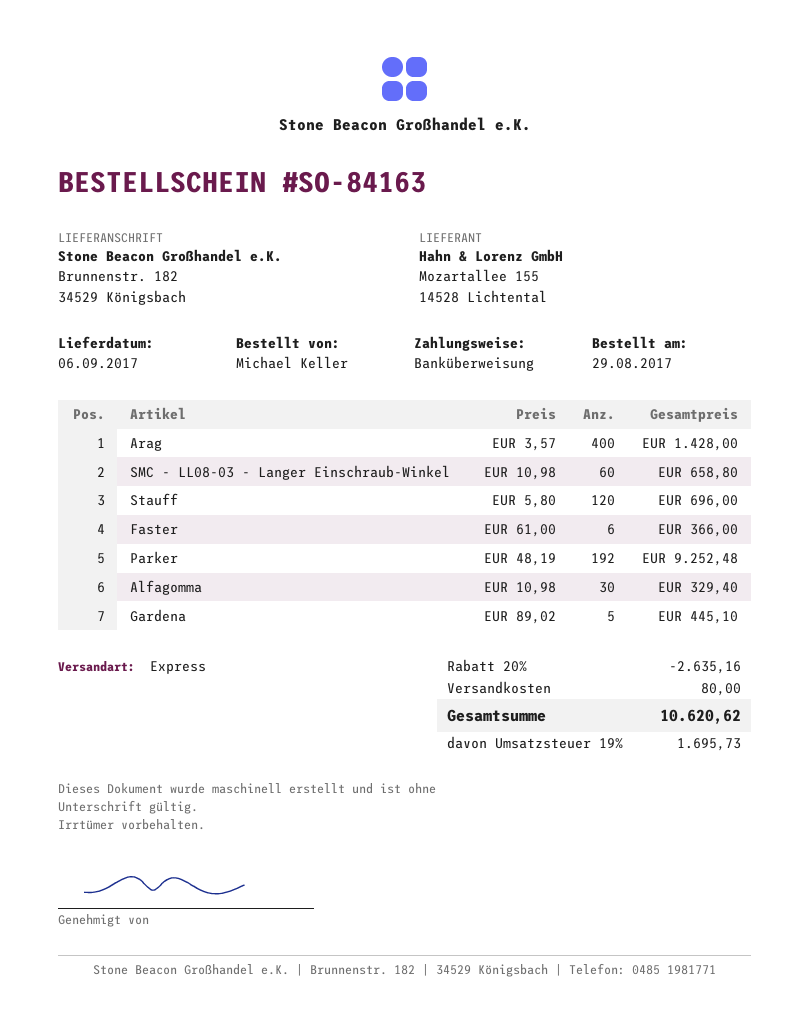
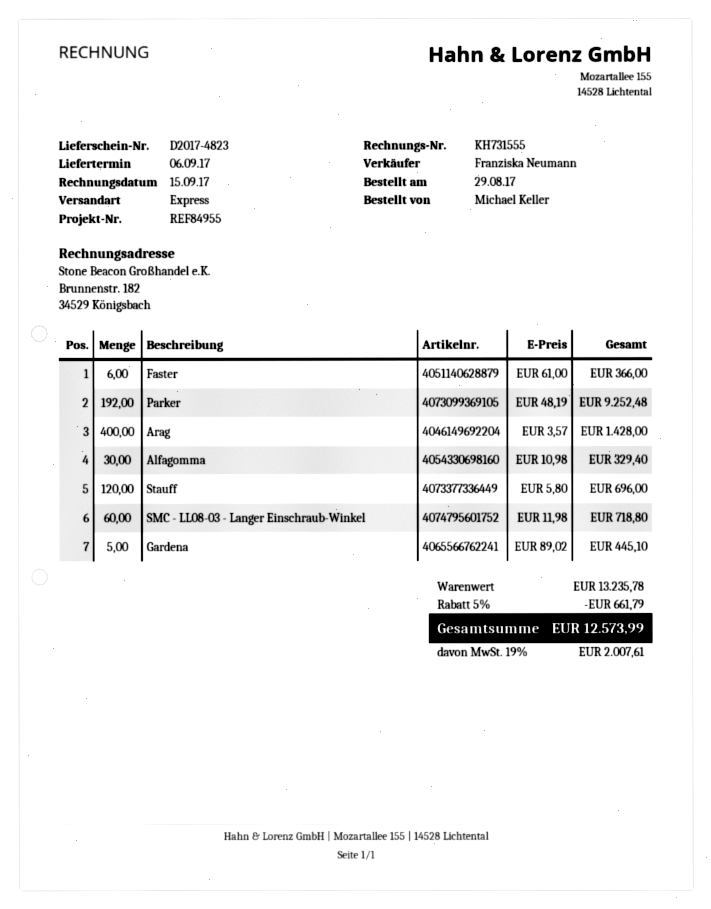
SMC - LL08-03 - Langer Einschraub-Winkel: 60 x 10.98 = 658.80 -> 60 x 11.98 = 718.80
discount: 20% = 2635.16 -> 5% = 661.79
shipping: 80.00 -> none
tax: 19% = 1695.73 -> 19% = 2007.61
total: 10620.62 -> 12573.99

